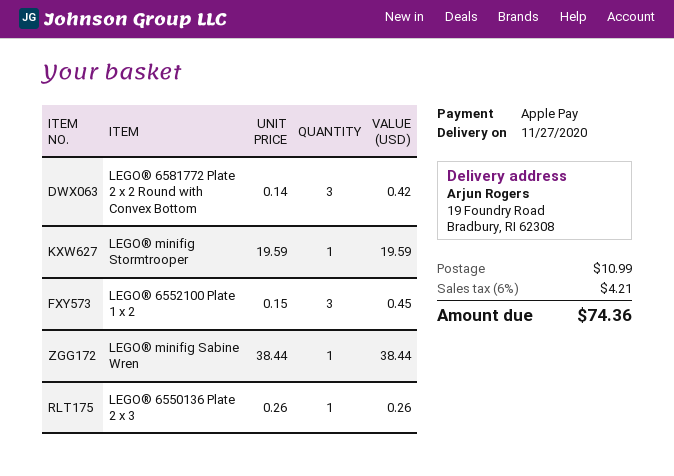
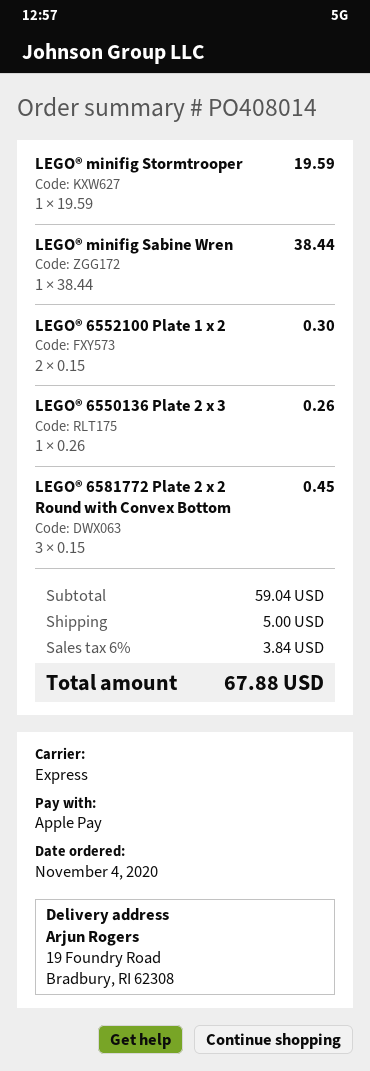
LEGO® 6581772 Plate 2 x 2 Round with Convex Bottom: 3 x 0.14 = 0.42 -> 3 x 0.15 = 0.45
LEGO® 6552100 Plate 1 x 2: 3 x 0.15 = 0.45 -> 2 x 0.15 = 0.30
shipping: 10.99 -> 5.00
tax: 6% = 4.21 -> 6% = 3.84
total: 74.36 -> 67.88

